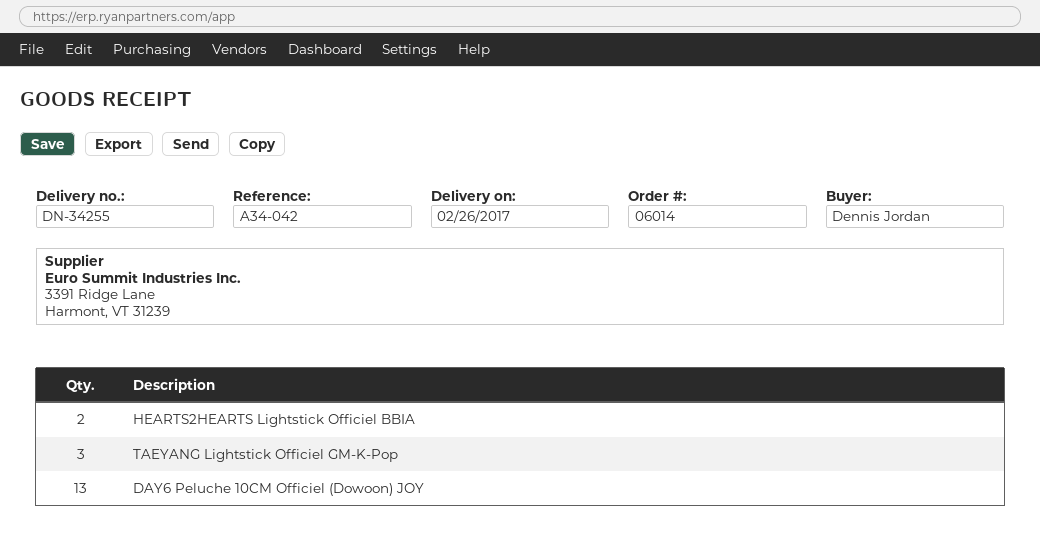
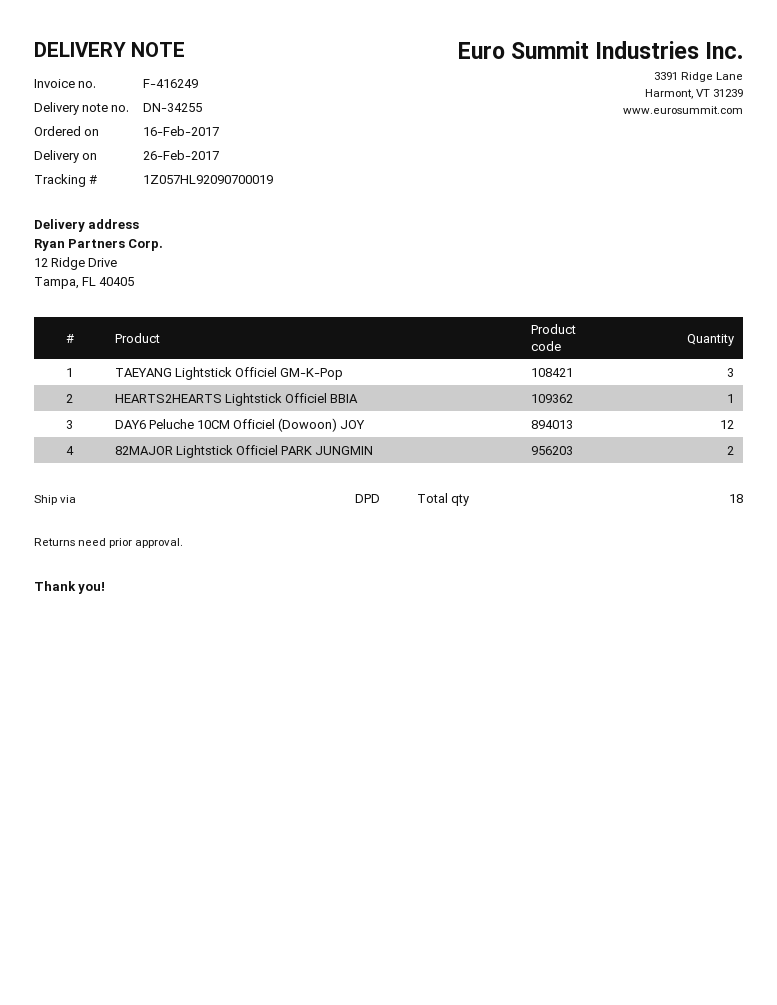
HEARTS2HEARTS Lightstick Officiel BBIA: 2 -> 1
DAY6 Peluche 10CM Officiel (Dowoon) JOY: 13 -> 12
82MAJOR Lightstick Officiel PARK JUNGMIN: none -> 2

